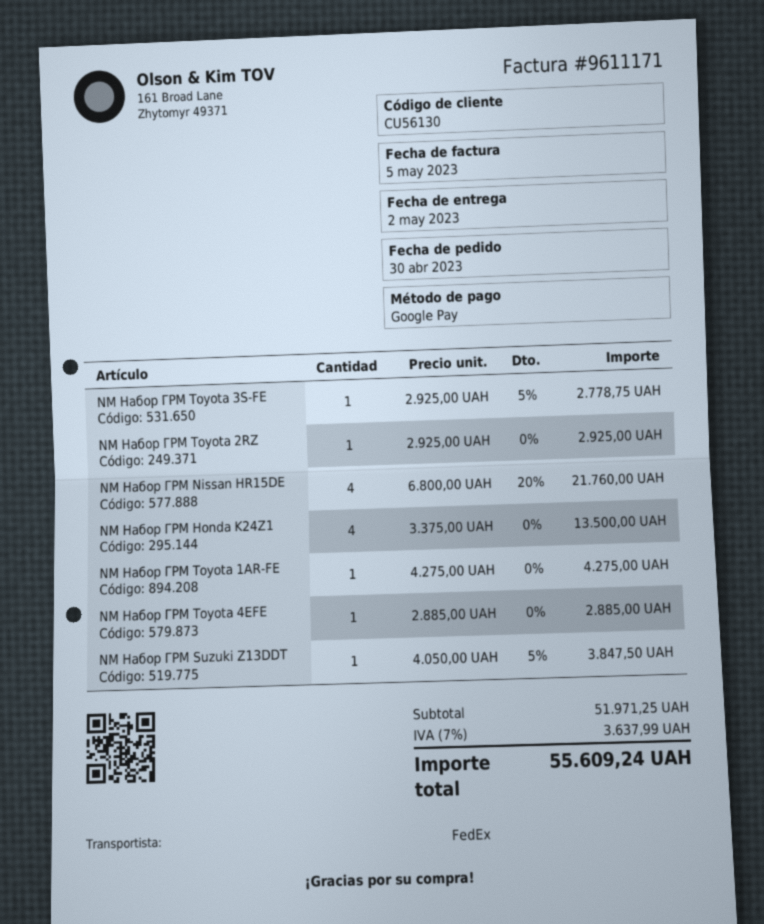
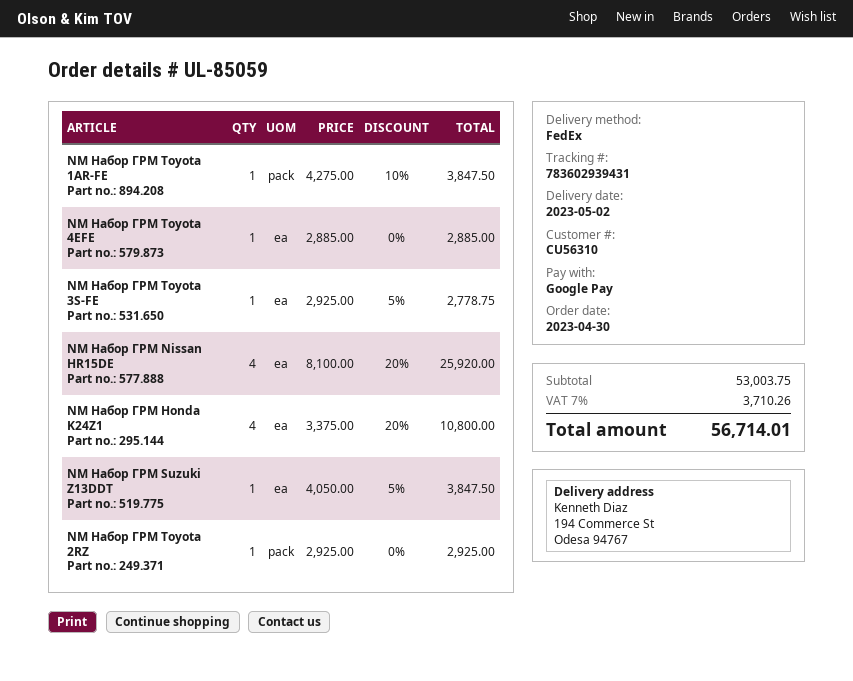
customer number: CU56130 -> CU56310
NM Набор ГРМ Nissan HR15DE: 4 x 6800.00 - 20% = 21760.00 -> 4 x 8100.00 - 20% = 25920.00
NM Набор ГРМ Honda K24Z1: 4 x 3375.00 = 13500.00 -> 4 x 3375.00 - 20% = 10800.00
NM Набор ГРМ Toyota 1AR-FE: 1 x 4275.00 = 4275.00 -> 1 x 4275.00 - 10% = 3847.50
subtotal: 51971.25 -> 53003.75
tax: 7% = 3637.99 -> 7% = 3710.26
total: 55609.24 -> 56714.01

